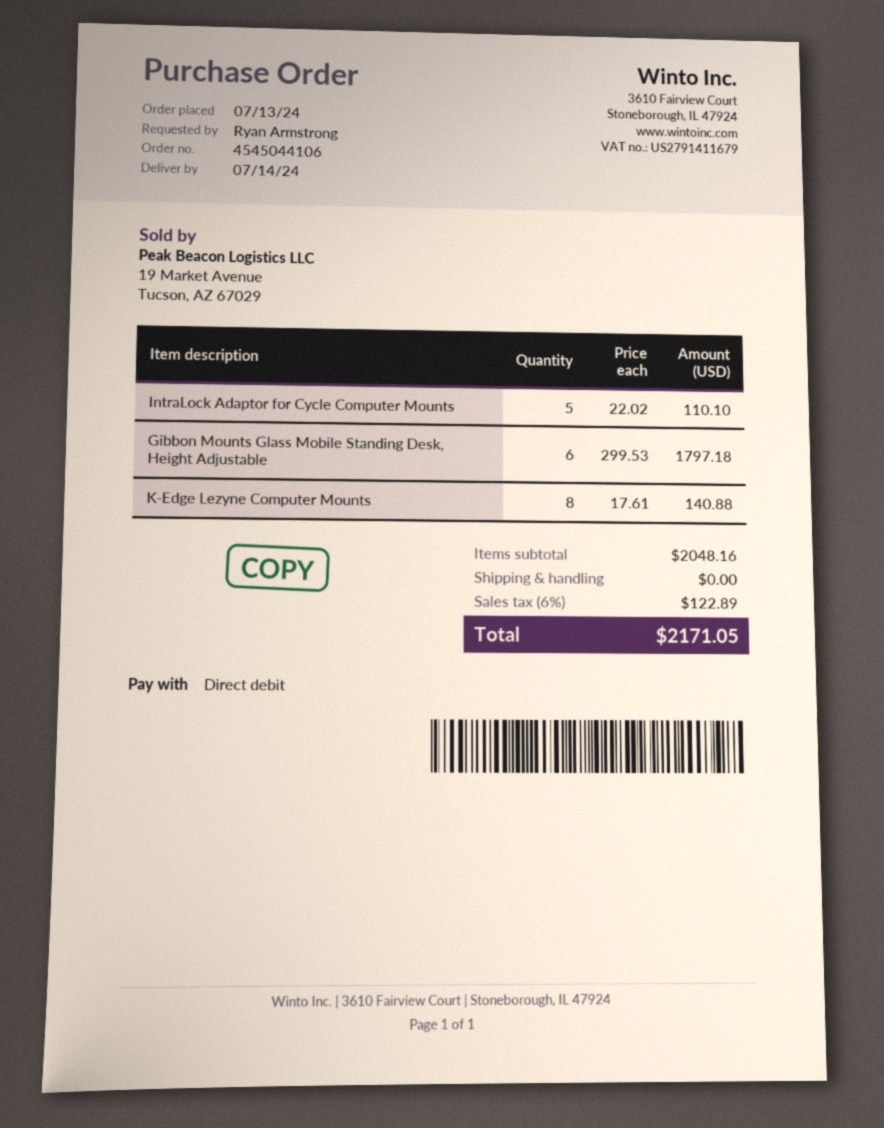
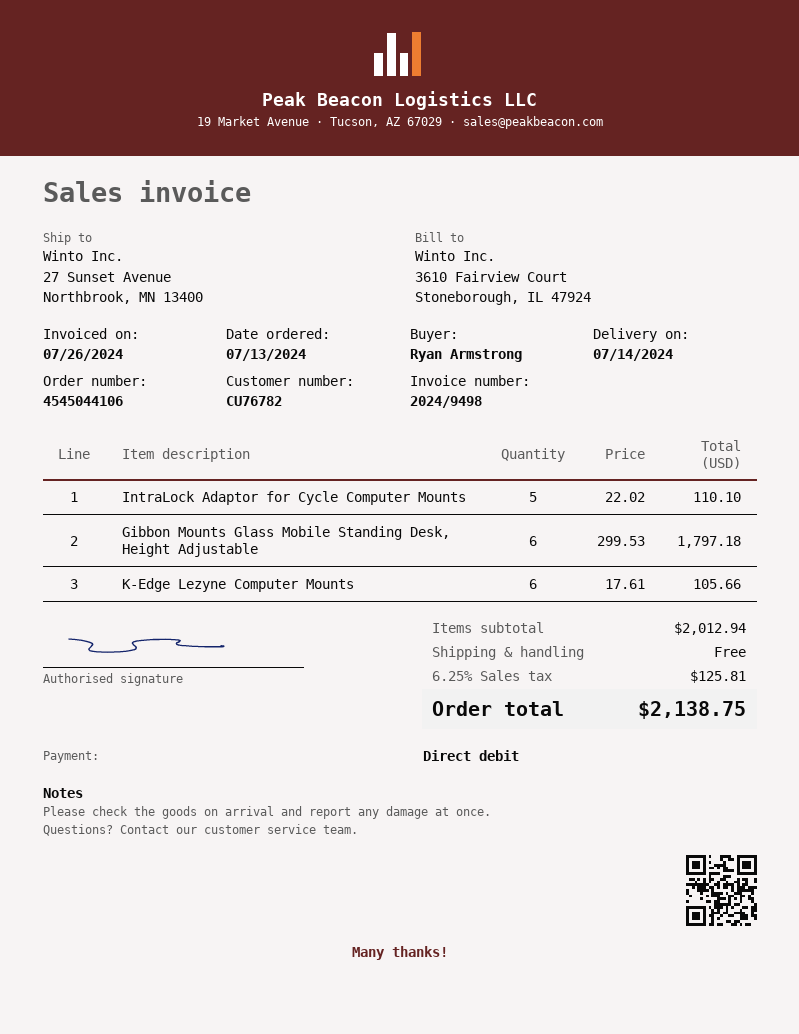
K-Edge Lezyne Computer Mounts: 8 x 17.61 = 140.88 -> 6 x 17.61 = 105.66
subtotal: 2048.16 -> 2012.94
tax: 6% = 122.89 -> 6.25% = 125.81
total: 2171.05 -> 2138.75

